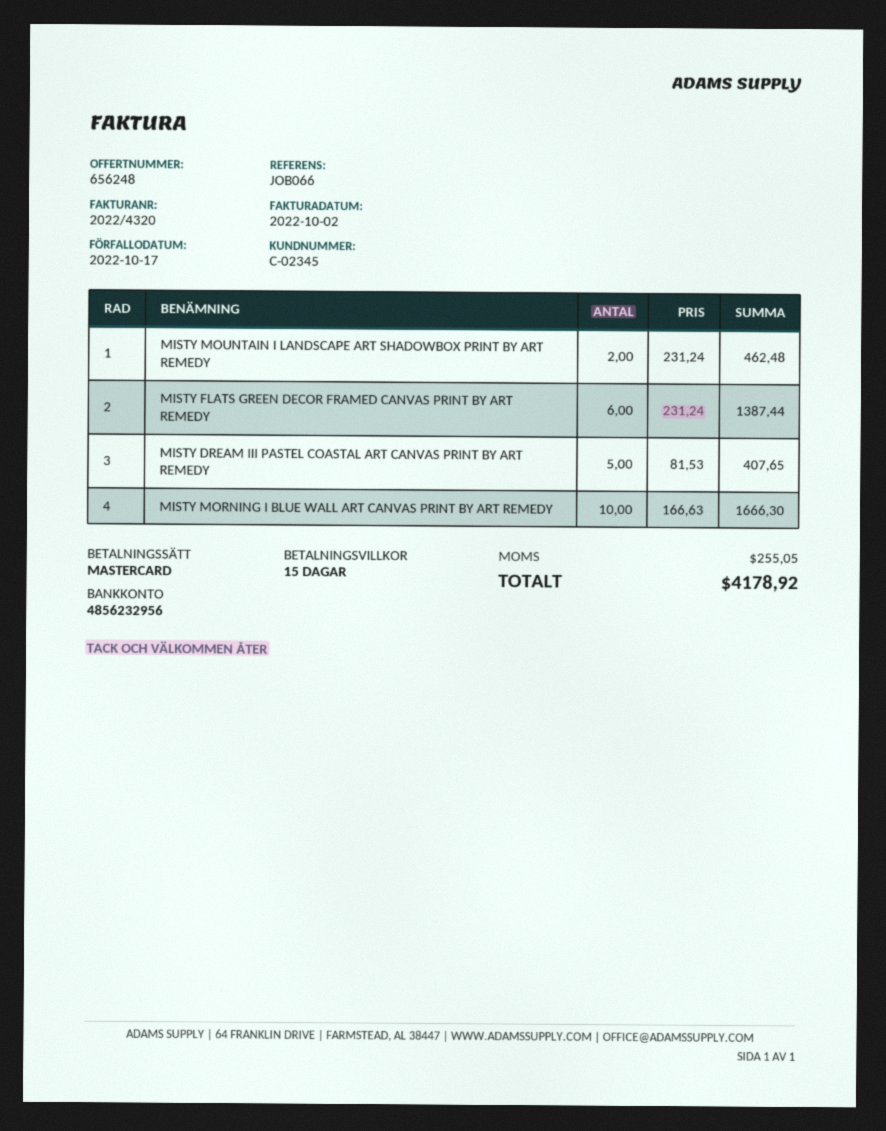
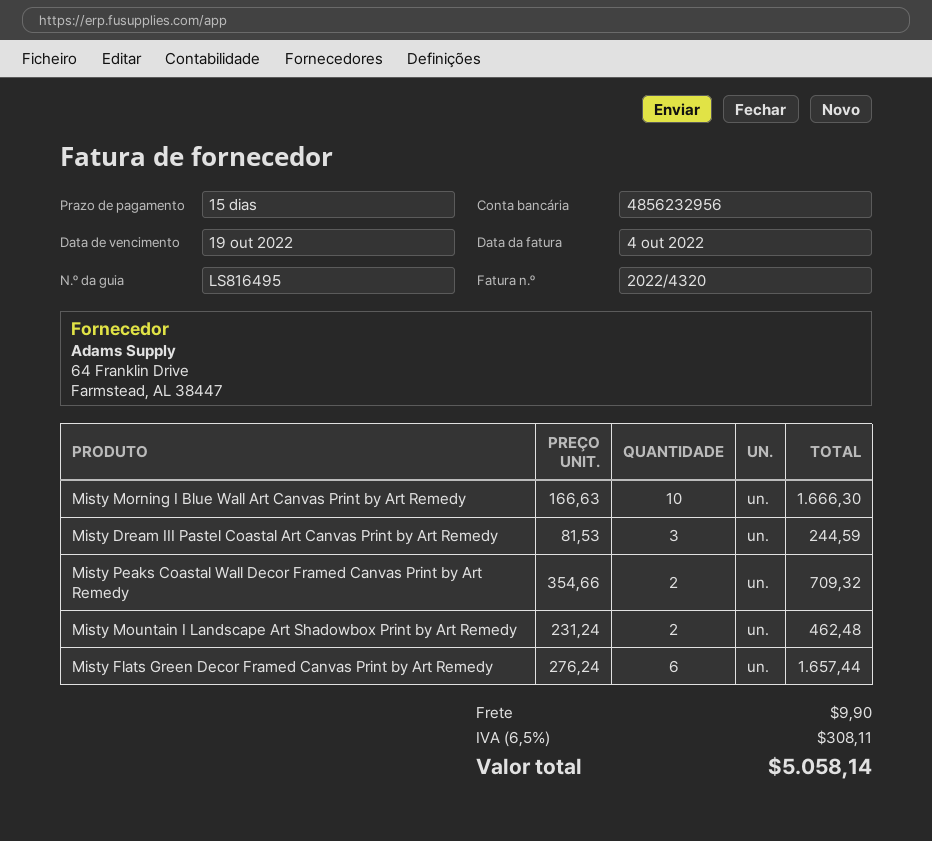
invoice date: 2022-10-02 -> 2022-10-04
due date: 2022-10-17 -> 2022-10-19
MISTY FLATS GREEN DECOR FRAMED CANVAS PRINT BY ART REMEDY: 6 x 231.24 = 1387.44 -> 6 x 276.24 = 1657.44
MISTY DREAM III PASTEL COASTAL ART CANVAS PRINT BY ART REMEDY: 5 x 81.53 = 407.65 -> 3 x 81.53 = 244.59
Misty Peaks Coastal Wall Decor Framed Canvas Print by Art Remedy: none -> 2 x 354.66 = 709.32
shipping: none -> 9.90
tax: 255.05 -> 308.11
total: 4178.92 -> 5058.14

